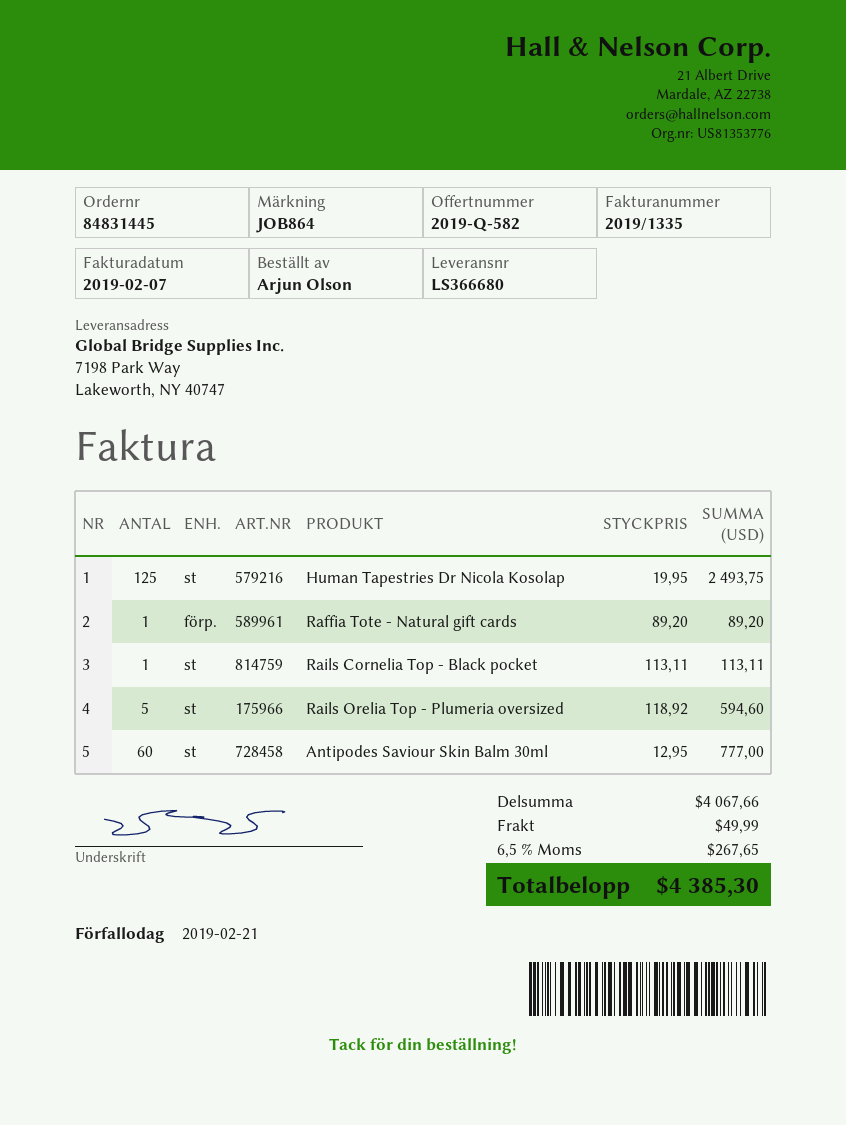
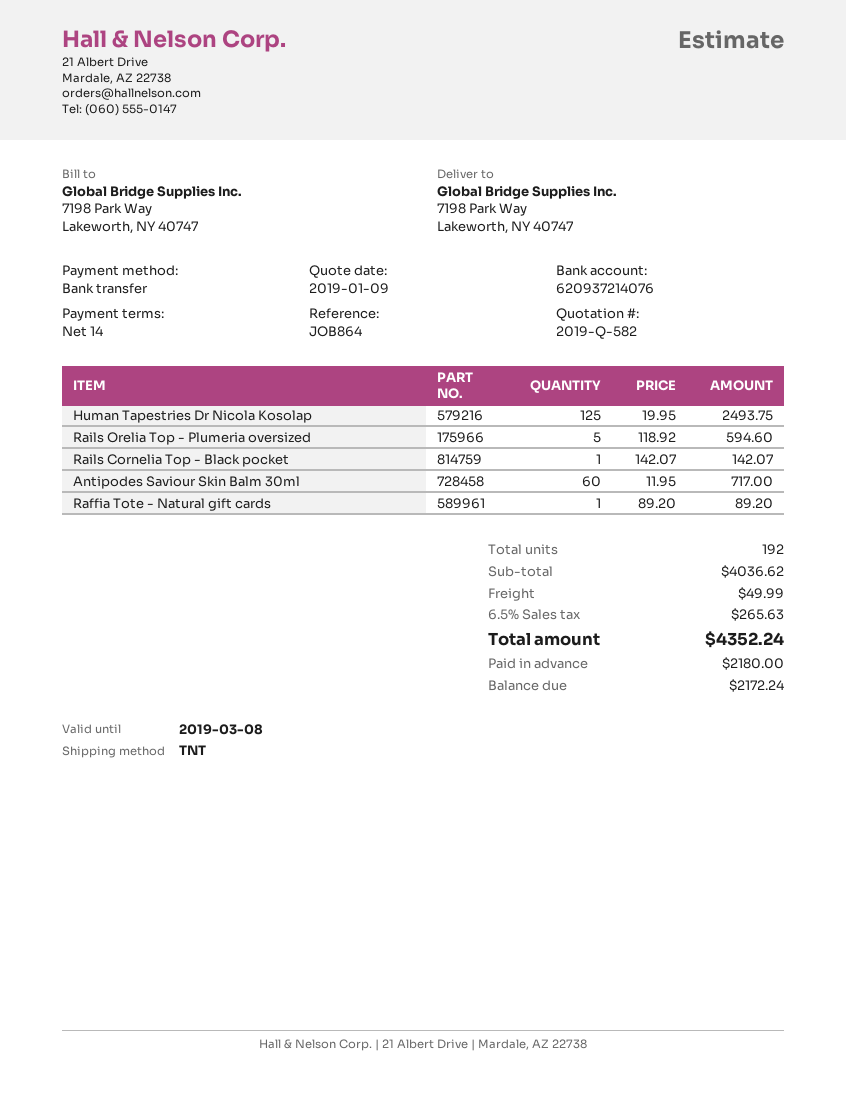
Rails Cornelia Top - Black pocket: 1 x 113.11 = 113.11 -> 1 x 142.07 = 142.07
Antipodes Saviour Skin Balm 30ml: 60 x 12.95 = 777.00 -> 60 x 11.95 = 717.00
subtotal: 4067.66 -> 4036.62
tax: 6.5% = 267.65 -> 6.5% = 265.63
total: 4385.30 -> 4352.24

